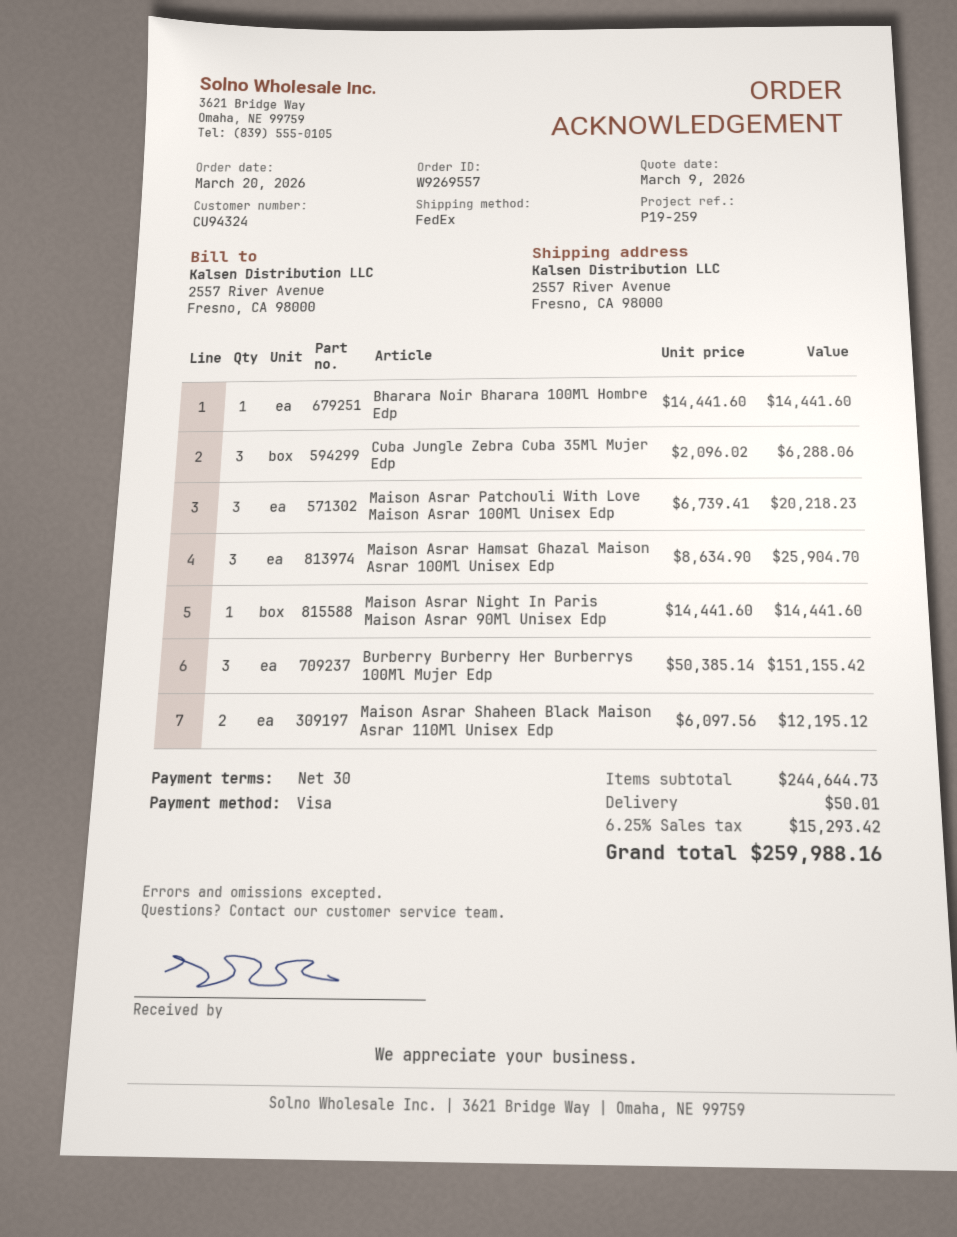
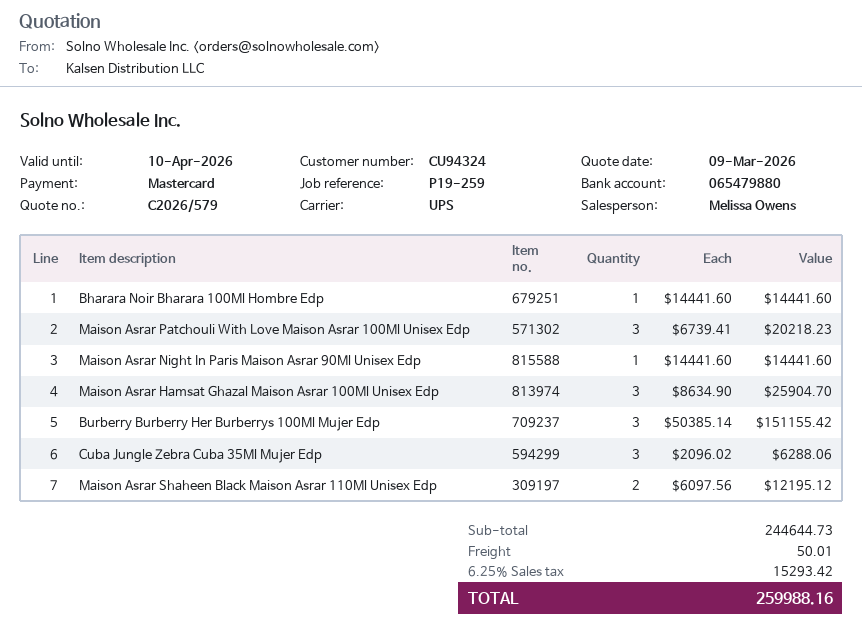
payment method: Visa -> Mastercard
shipping method: FedEx -> UPS

